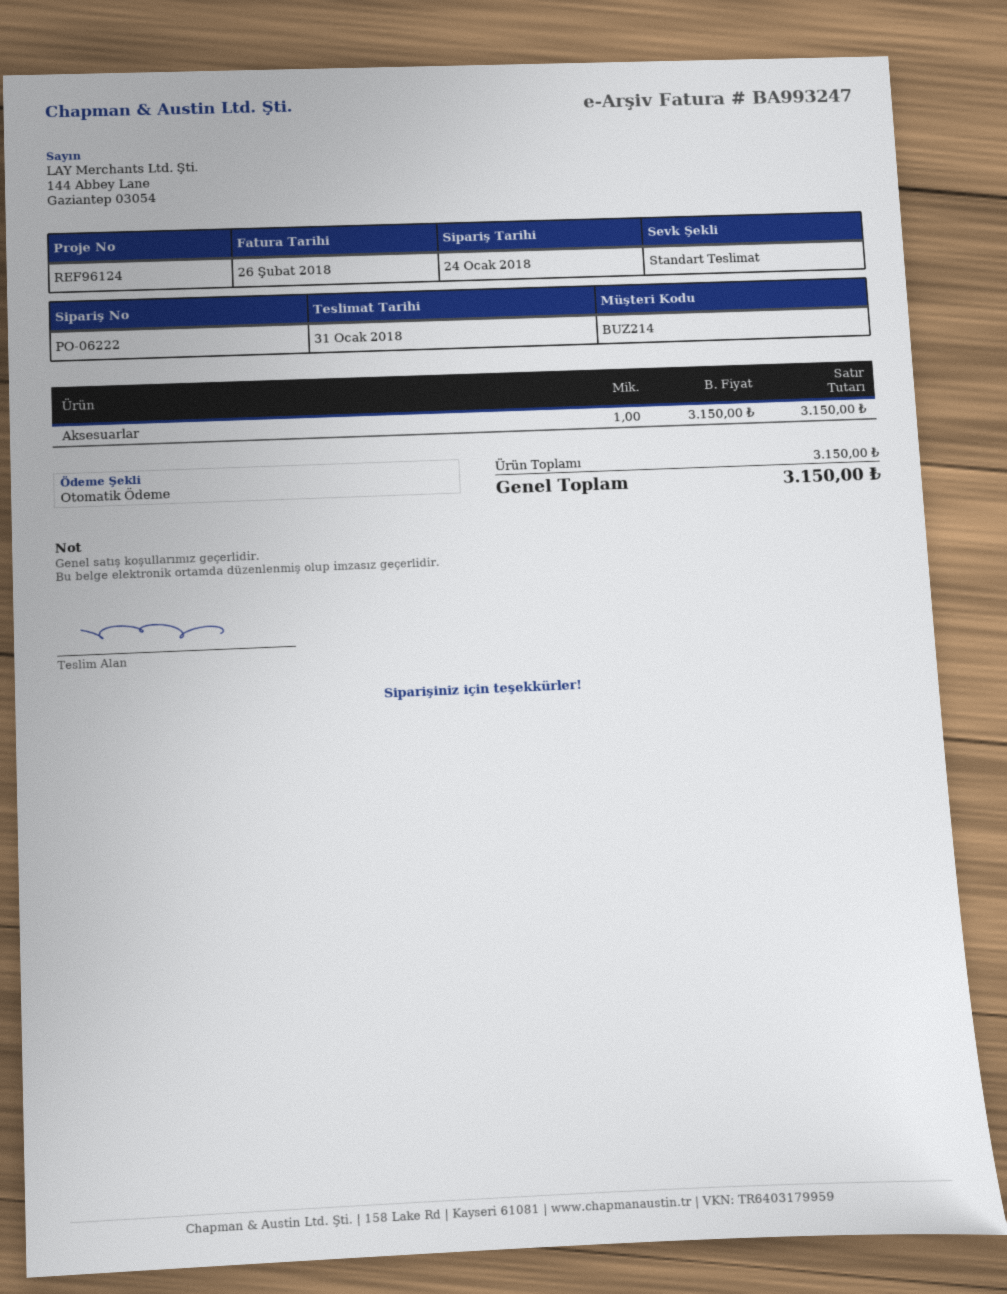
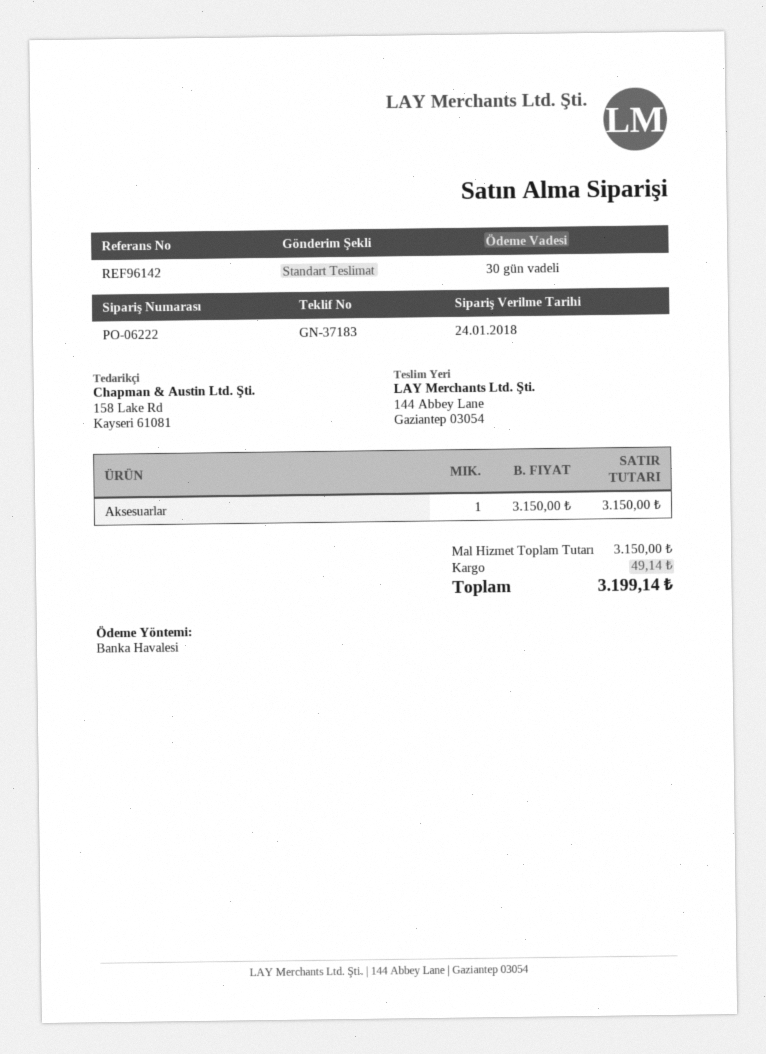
reference: REF96124 -> REF96142
payment method: direct debit -> bank transfer
shipping: none -> 49.14
total: 3150.00 -> 3199.14

